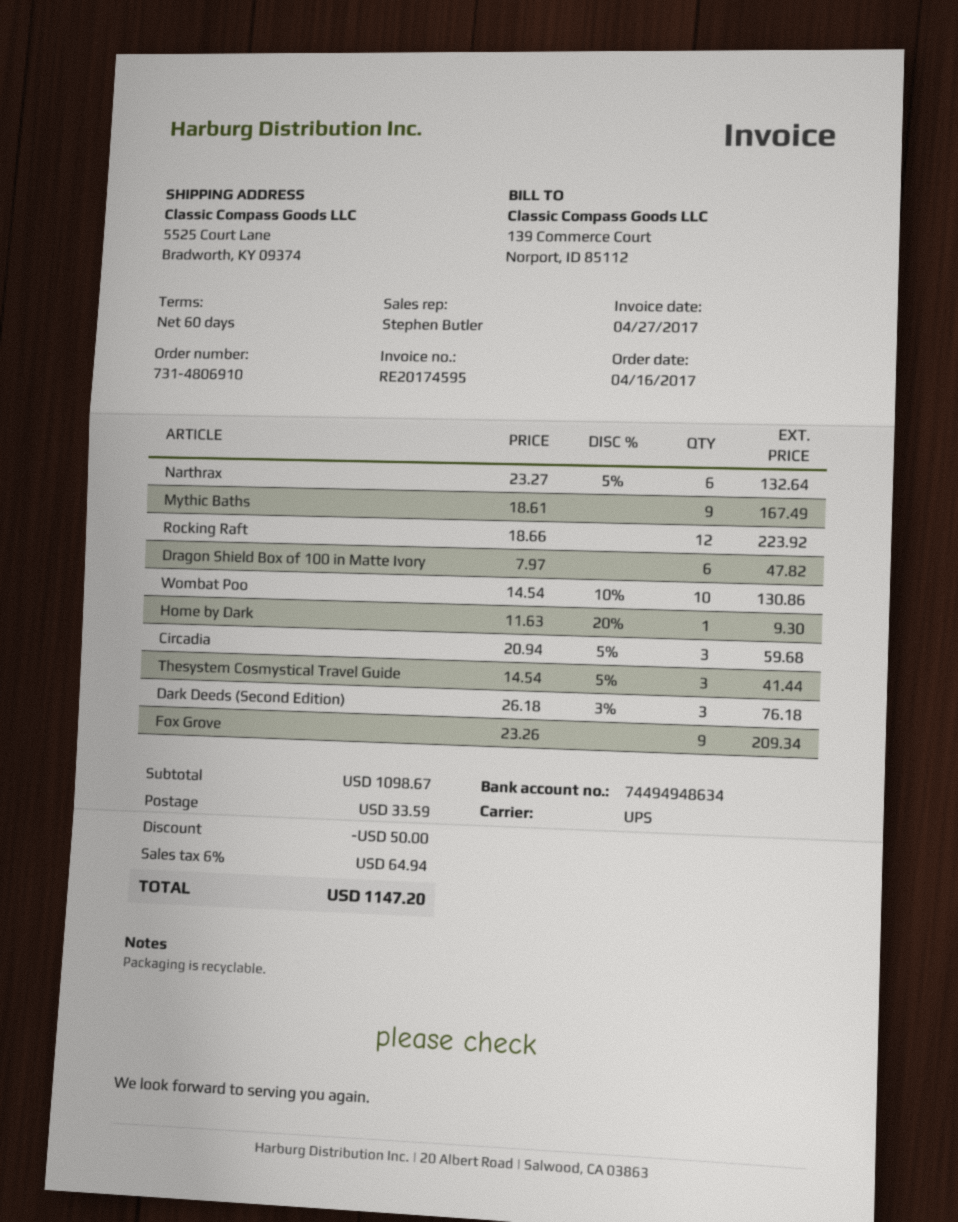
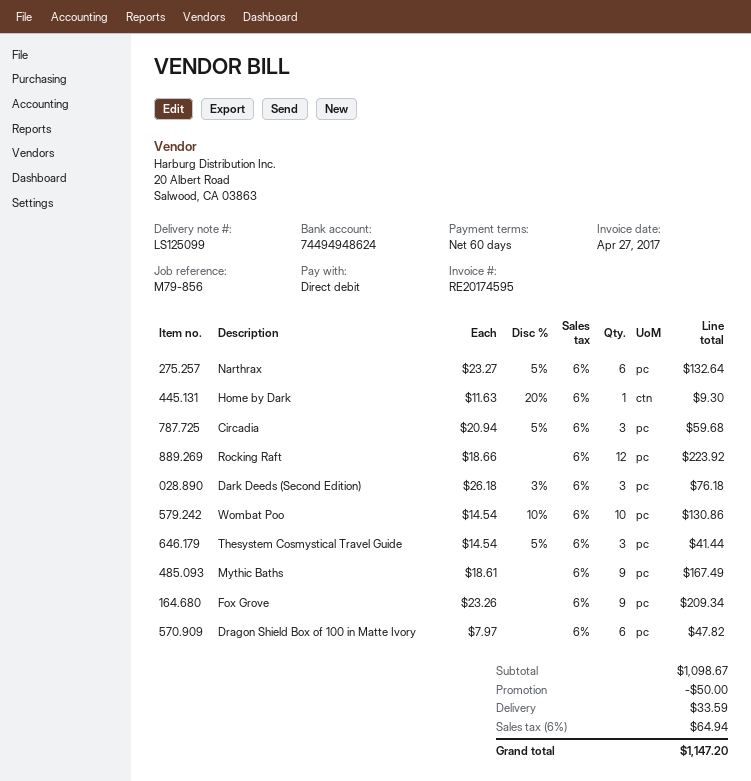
bank account: 74494948634 -> 74494948624

